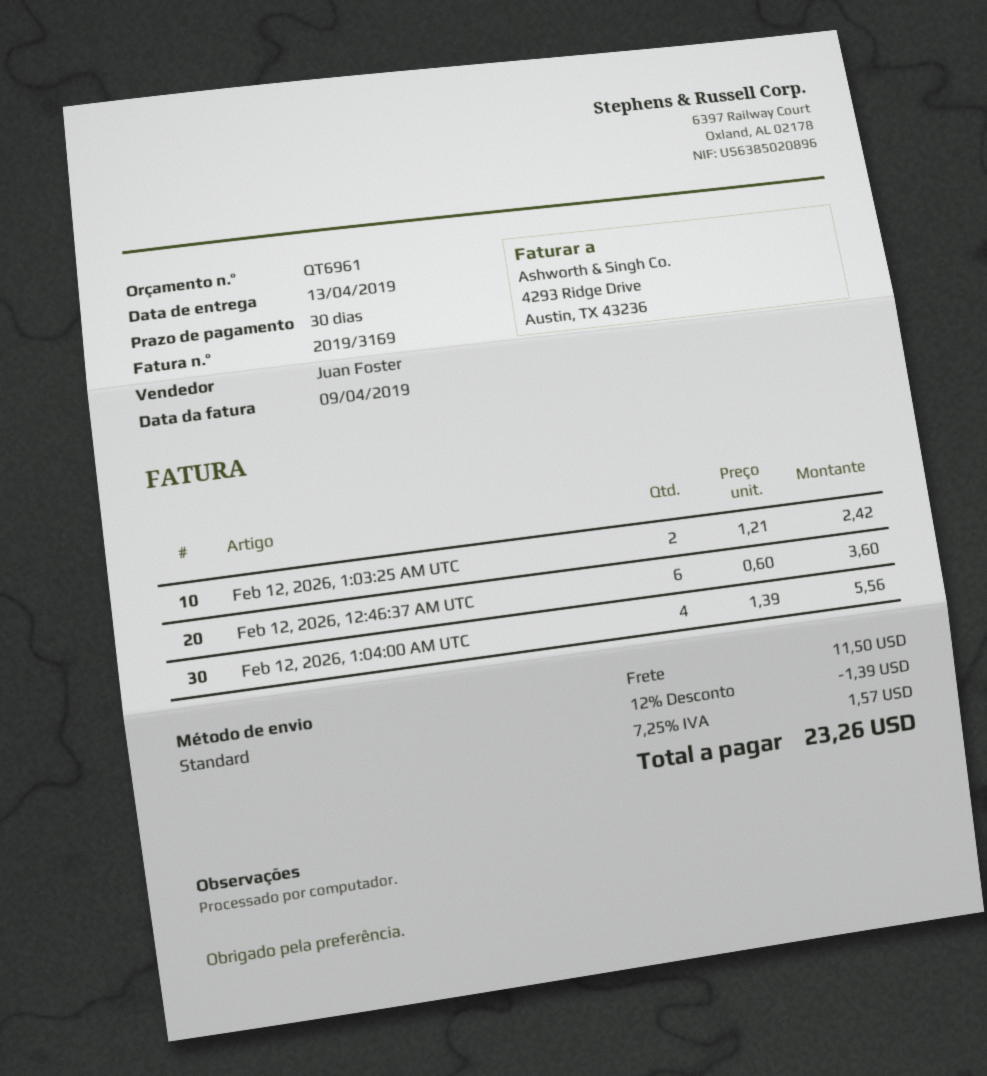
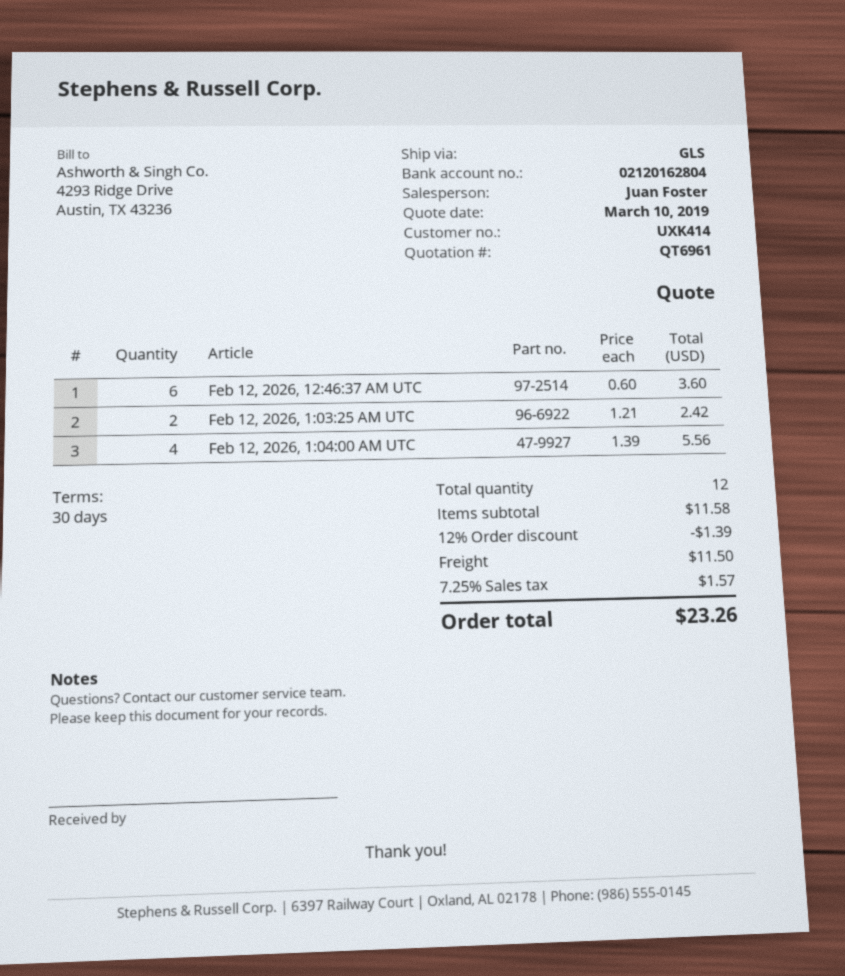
shipping method: standard -> GLS

